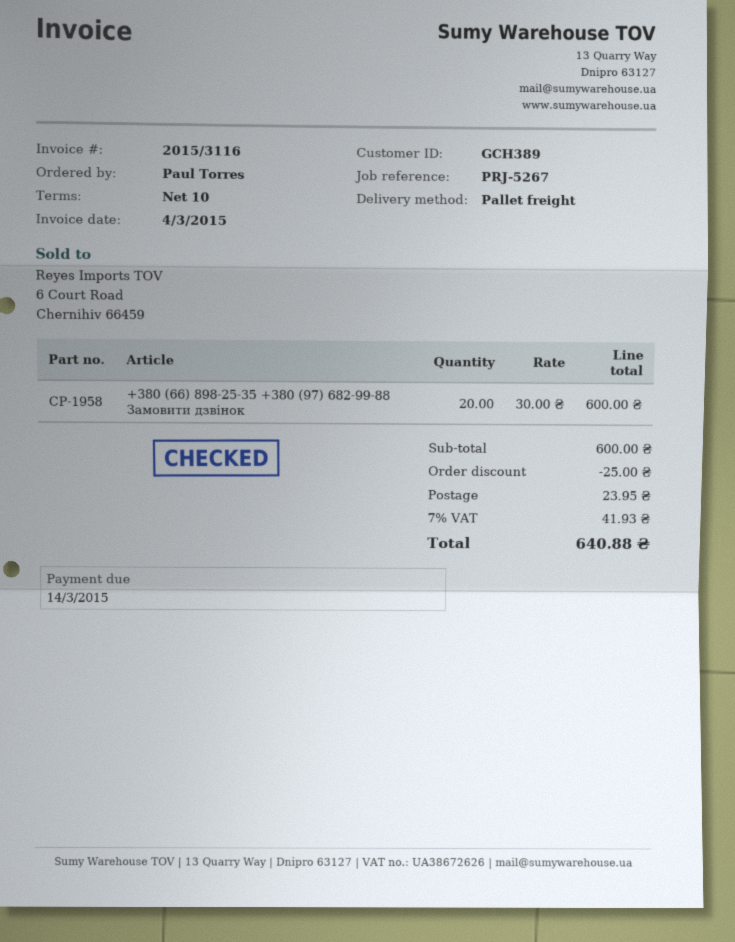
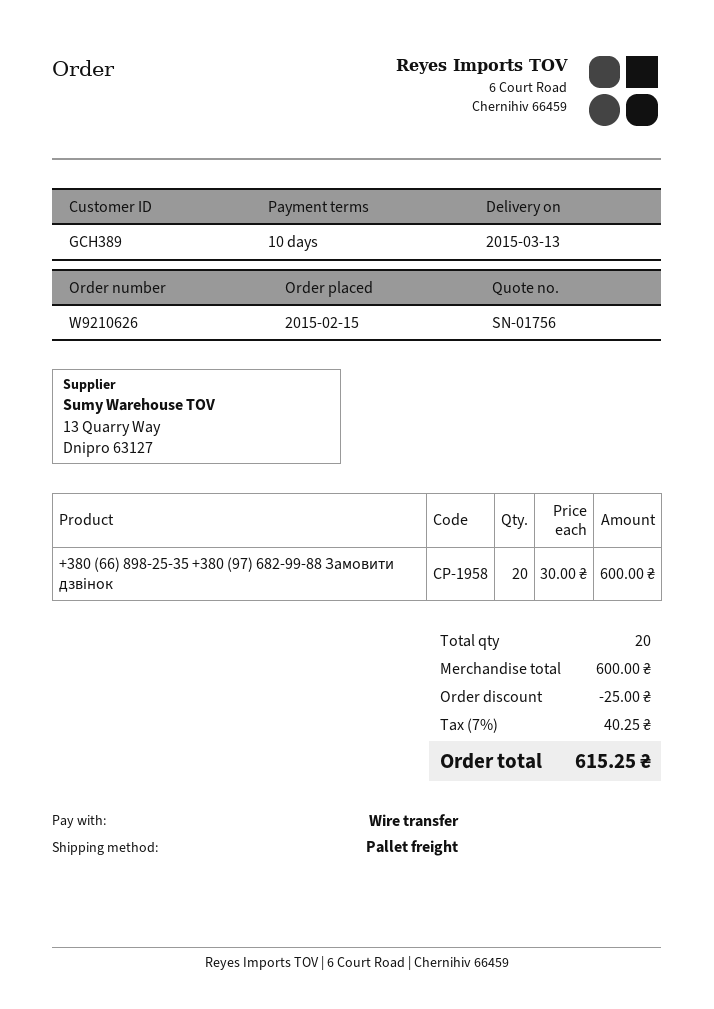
shipping: 23.95 -> none
tax: 7% = 41.93 -> 7% = 40.25
total: 640.88 -> 615.25

